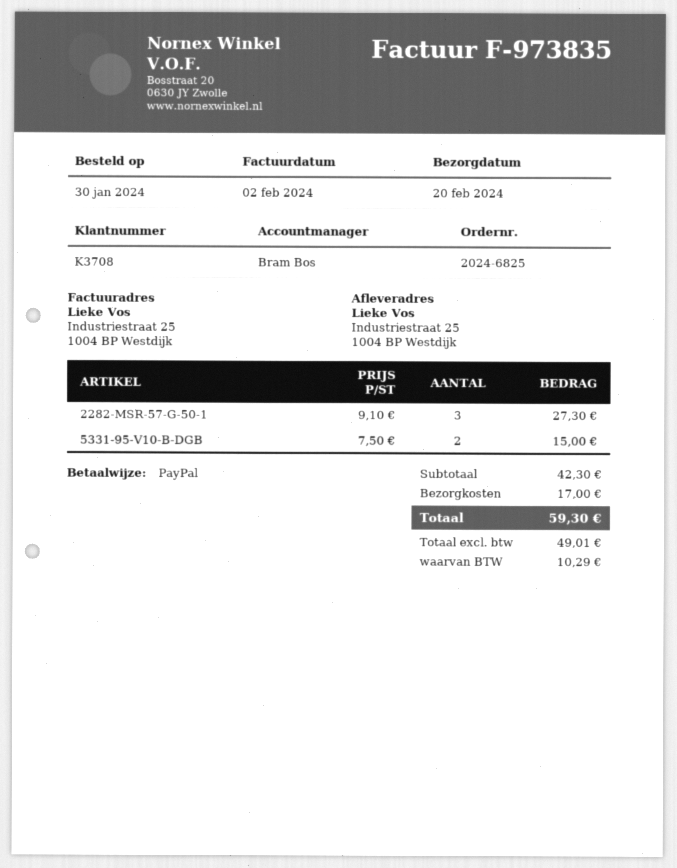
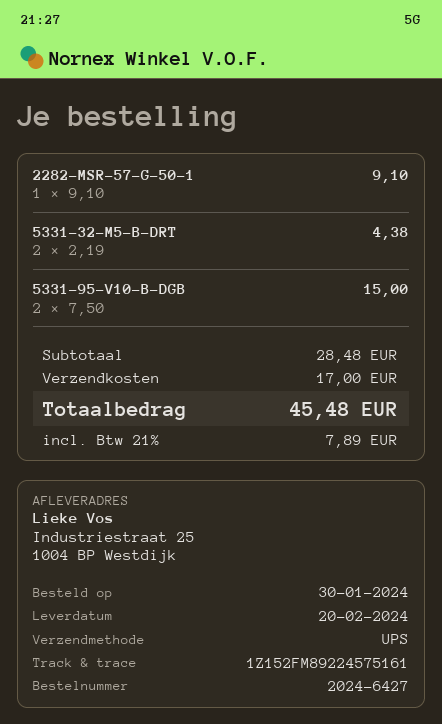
order number: 2024-6825 -> 2024-6427
2282-MSR-57-G-50-1: 3 x 9.10 = 27.30 -> 1 x 9.10 = 9.10
5331-32-M5-B-DRT: none -> 2 x 2.19 = 4.38
subtotal: 42.30 -> 28.48
tax: 10.29 -> 7.89
total: 59.30 -> 45.48

